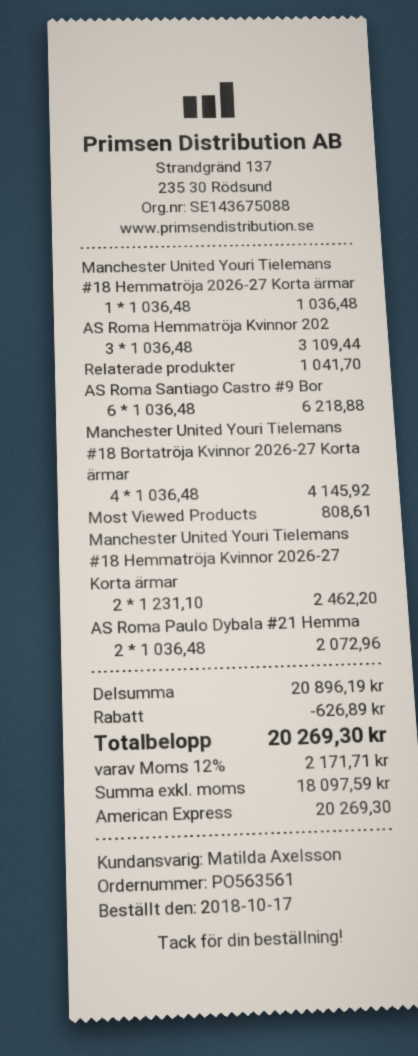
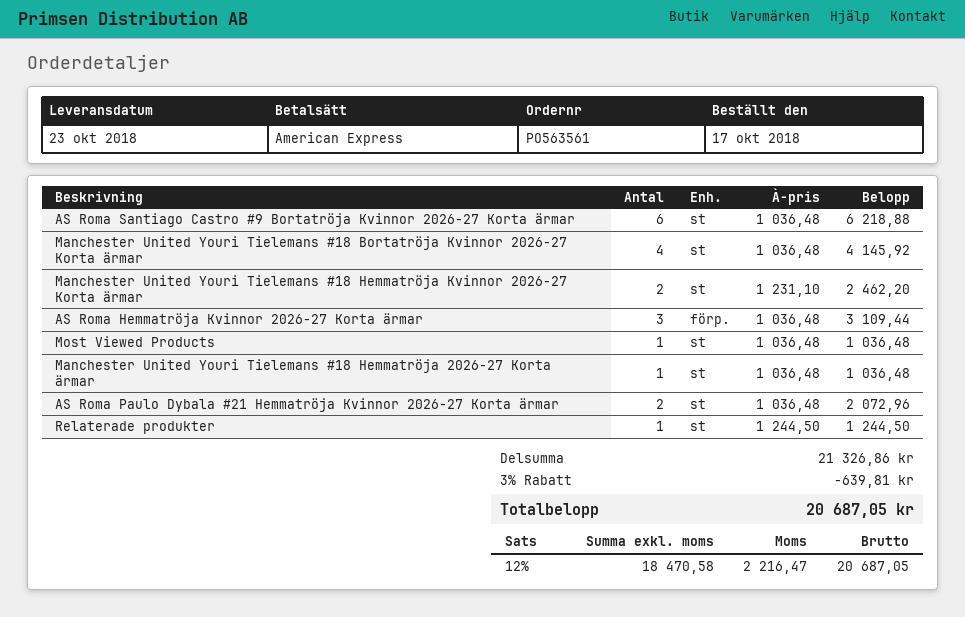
Relaterade produkter: 1 x 1041.70 = 1041.70 -> 1 x 1244.50 = 1244.50
Most Viewed Products: 1 x 808.61 = 808.61 -> 1 x 1036.48 = 1036.48
subtotal: 20896.19 -> 21326.86
discount: 626.89 -> 639.81
net: 18097.59 -> 18470.58
tax: 12% = 2171.71 -> 12% = 2216.47
total: 20269.30 -> 20687.05

